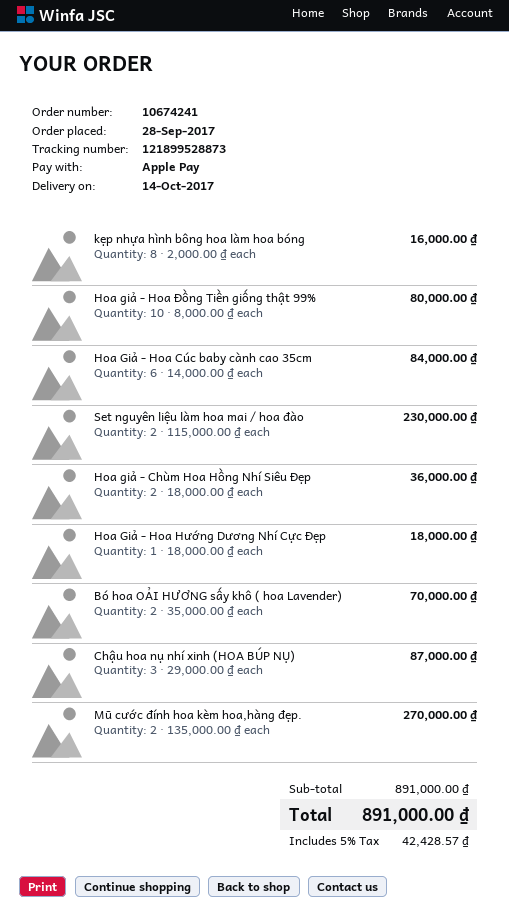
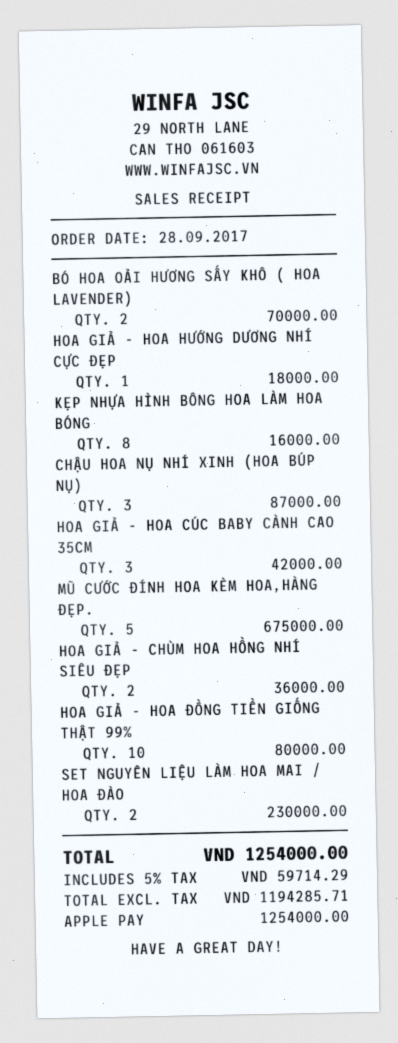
Hoa Giả - Hoa Cúc baby cành cao 35cm: 6 for 84000.00 -> 3 for 42000.00
Mũ cước đính hoa kèm hoa,hàng đẹp.: 2 for 270000.00 -> 5 for 675000.00
tax: 5% = 42428.57 -> 5% = 59714.29
total: 891000.00 -> 1254000.00

